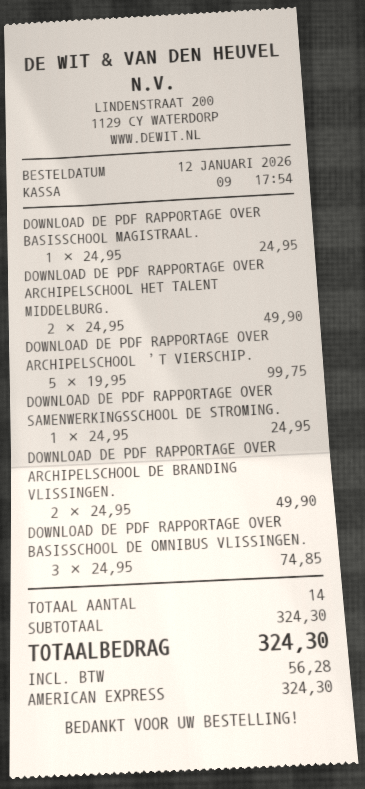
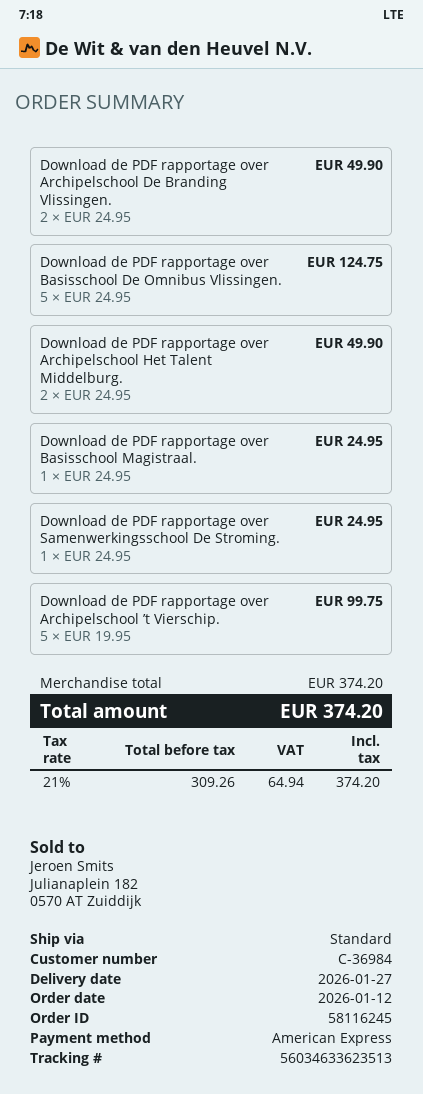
DOWNLOAD DE PDF RAPPORTAGE OVER BASISSCHOOL DE OMNIBUS VLISSINGEN.: 3 x 24.95 = 74.85 -> 5 x 24.95 = 124.75
subtotal: 324.30 -> 374.20
tax: 56.28 -> 64.94
total: 324.30 -> 374.20

